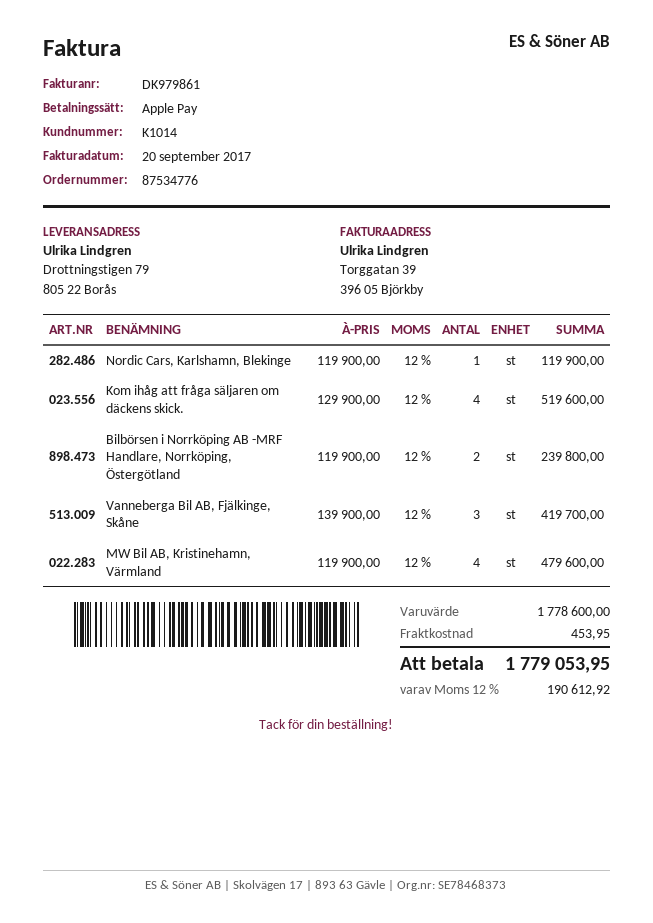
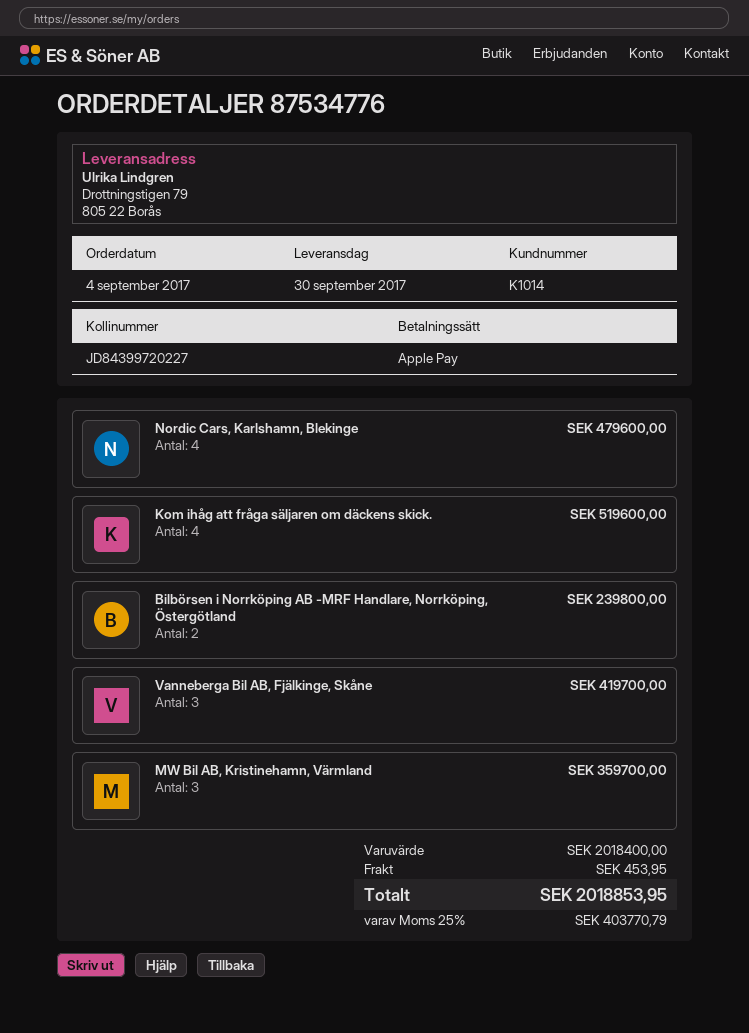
Nordic Cars, Karlshamn, Blekinge: 1 for 119900.00 -> 4 for 479600.00
MW Bil AB, Kristinehamn, Värmland: 4 for 479600.00 -> 3 for 359700.00
subtotal: 1778600.00 -> 2018400.00
tax: 12% = 190612.92 -> 25% = 403770.79
total: 1779053.95 -> 2018853.95

